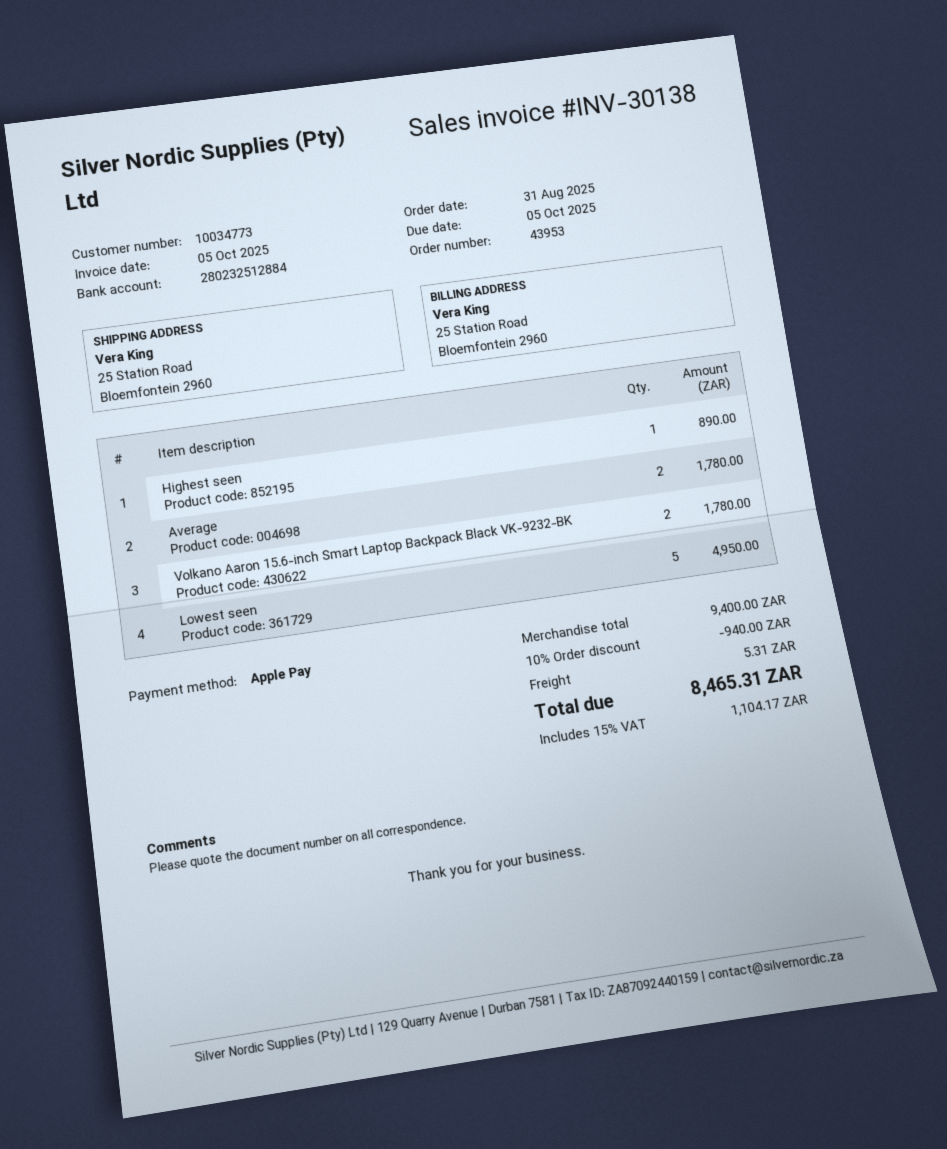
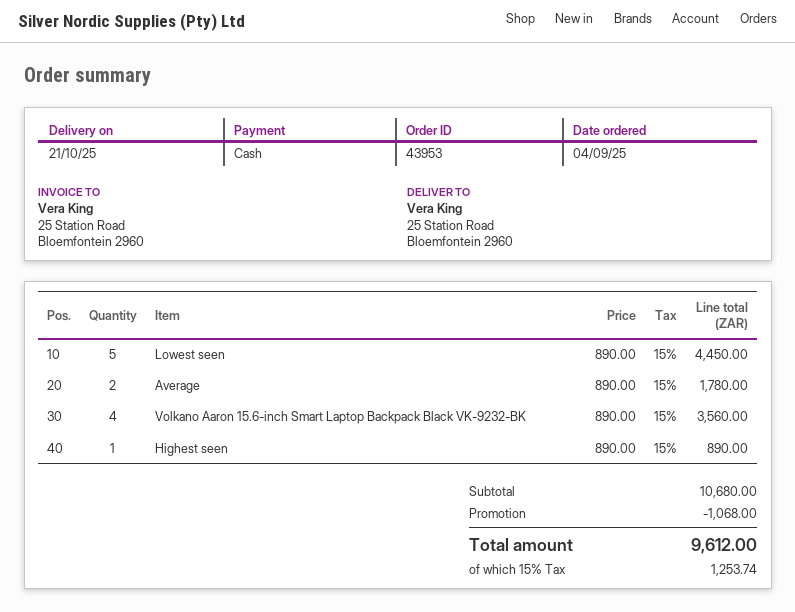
order date: 2025-08-31 -> 2025-09-04
payment method: Apple Pay -> cash
Volkano Aaron 15.6-inch Smart Laptop Backpack Black VK-9232-BK: 2 for 1780.00 -> 4 for 3560.00
Lowest seen: 5 for 4950.00 -> 5 for 4450.00
subtotal: 9400.00 -> 10680.00
discount: 940.00 -> 1068.00
shipping: 5.31 -> none
tax: 15% = 1104.17 -> 15% = 1253.74
total: 8465.31 -> 9612.00

